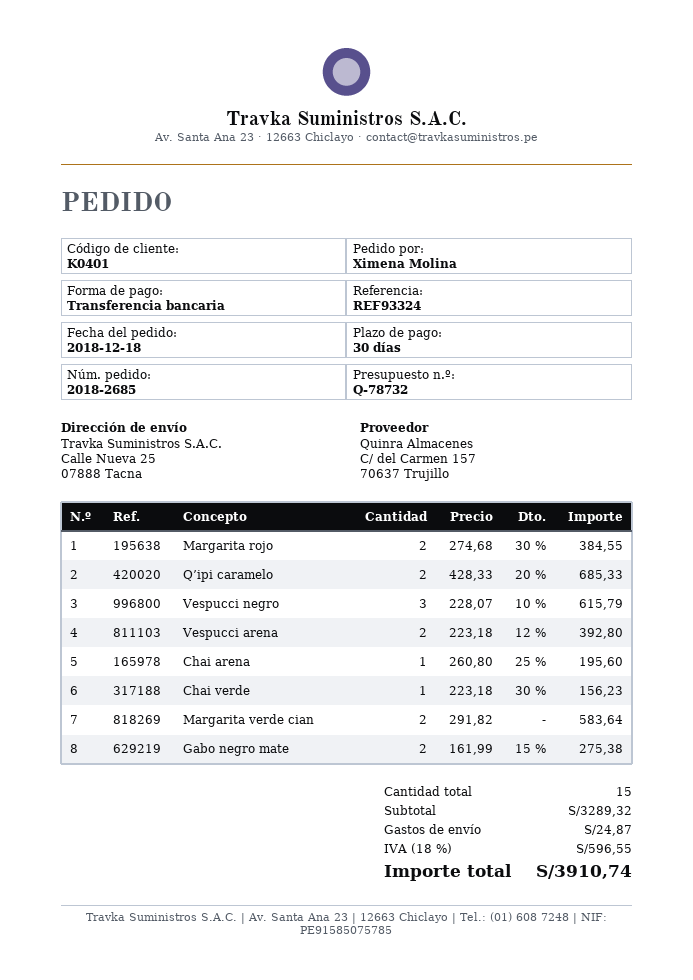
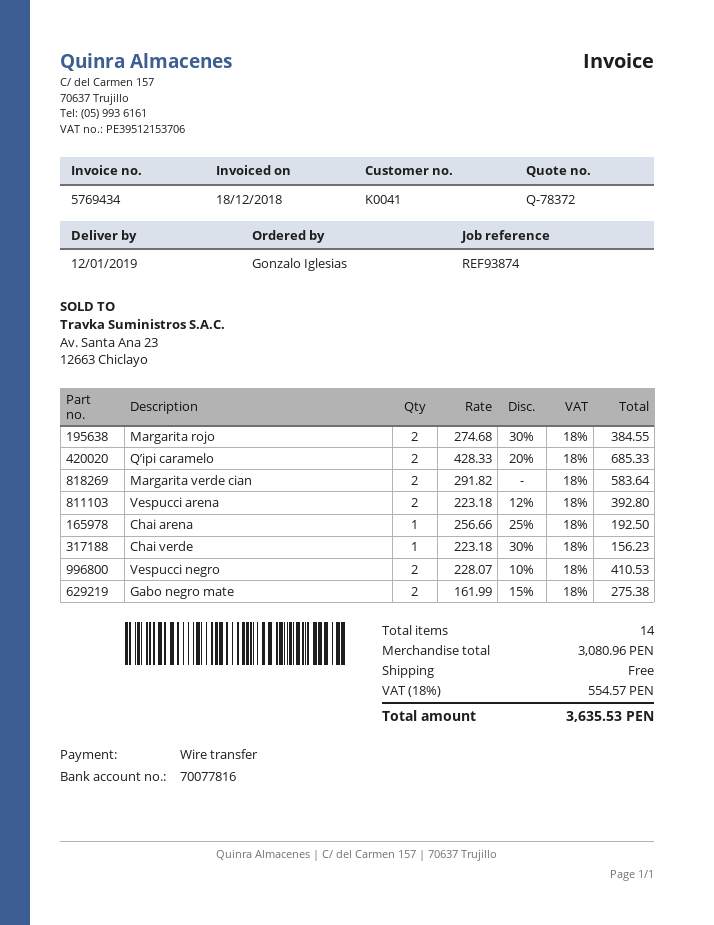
quote number: Q-78732 -> Q-78372
customer number: K0401 -> K0041
reference: REF93324 -> REF93874
ordered by: Ximena Molina -> Gonzalo Iglesias
Vespucci negro: 3 x 228.07 - 10% = 615.79 -> 2 x 228.07 - 10% = 410.53
Chai arena: 1 x 260.80 - 25% = 195.60 -> 1 x 256.66 - 25% = 192.50
total quantity: 15 -> 14
subtotal: 3289.32 -> 3080.96
shipping: 24.87 -> 0.00
tax: 18% = 596.55 -> 18% = 554.57
total: 3910.74 -> 3635.53

